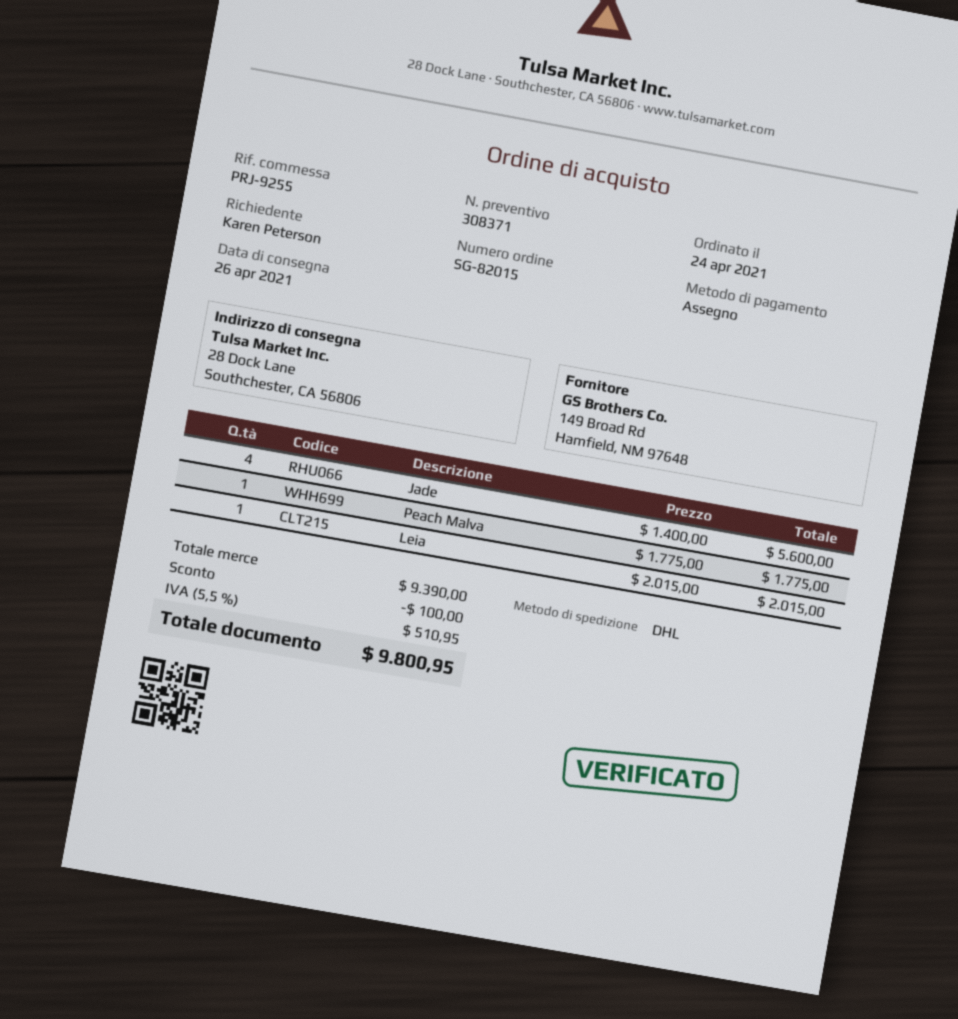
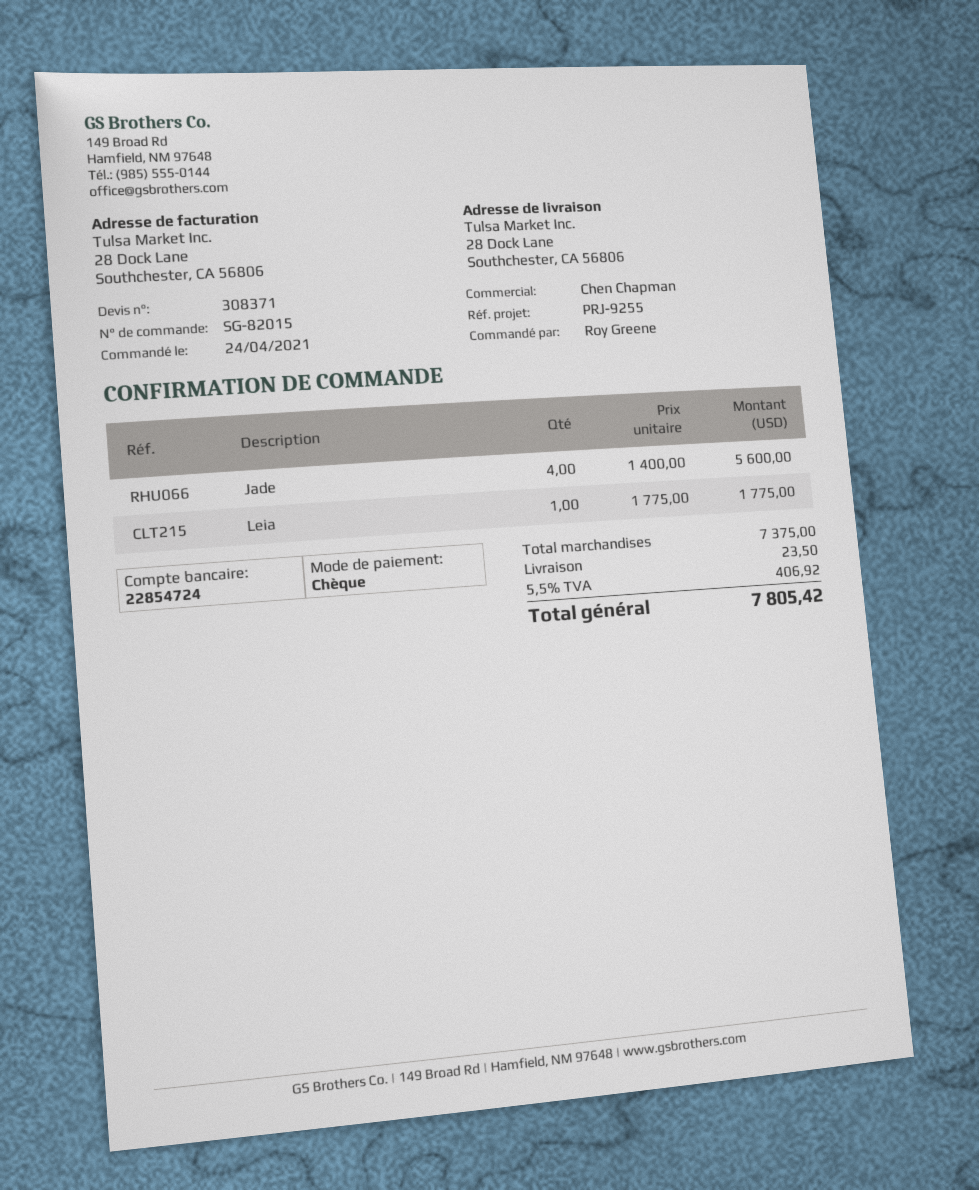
ordered by: Karen Peterson -> Roy Greene
Peach Malva: 1 x 1775.00 = 1775.00 -> none
Leia: 1 x 2015.00 = 2015.00 -> 1 x 1775.00 = 1775.00
subtotal: 9390.00 -> 7375.00
discount: 100.00 -> none
shipping: none -> 23.50
tax: 5.5% = 510.95 -> 5.5% = 406.92
total: 9800.95 -> 7805.42

